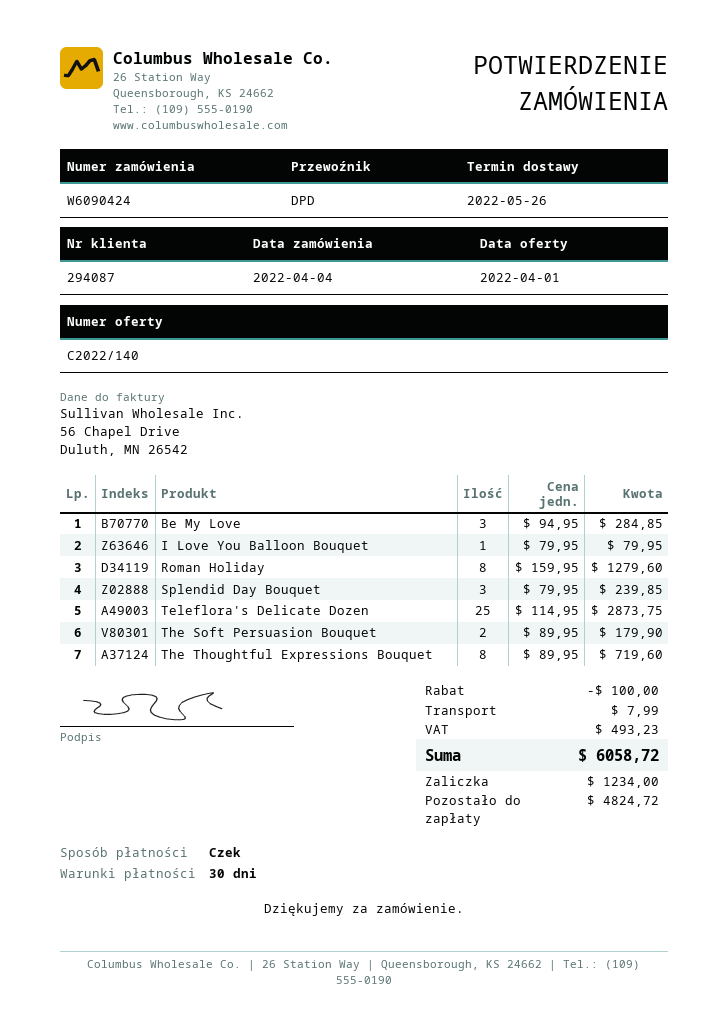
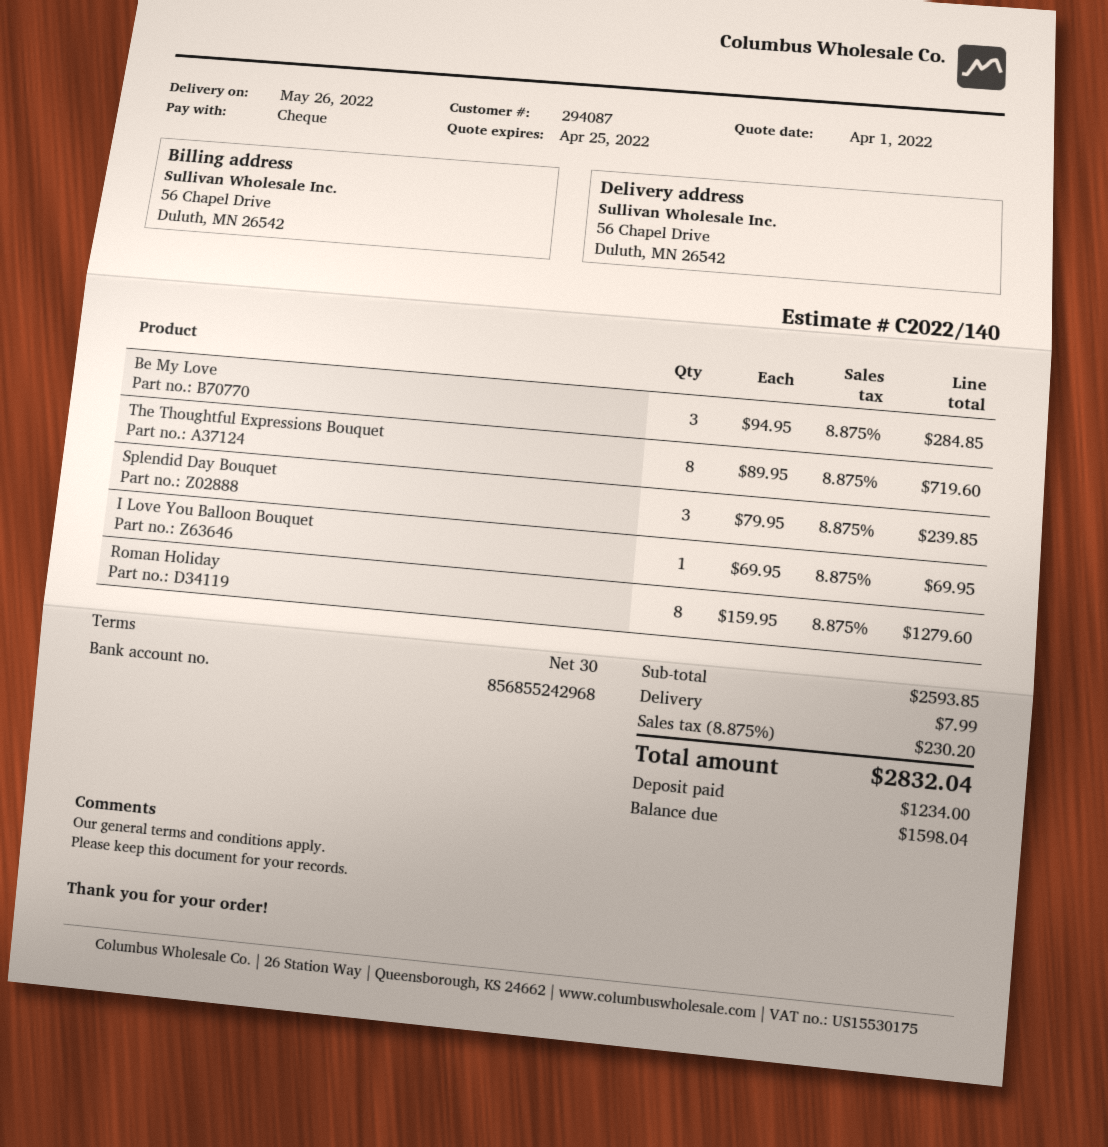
I Love You Balloon Bouquet: 1 x 79.95 = 79.95 -> 1 x 69.95 = 69.95
Teleflora's Delicate Dozen: 25 x 114.95 = 2873.75 -> none
The Soft Persuasion Bouquet: 2 x 89.95 = 179.90 -> none
discount: 100.00 -> none
tax: 493.23 -> 230.20
total: 6058.72 -> 2832.04
balance: 4824.72 -> 1598.04

